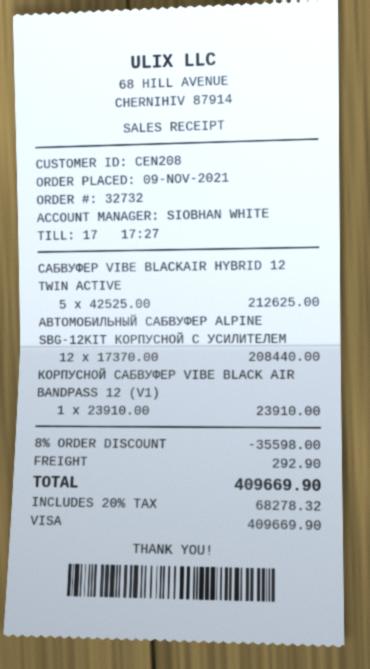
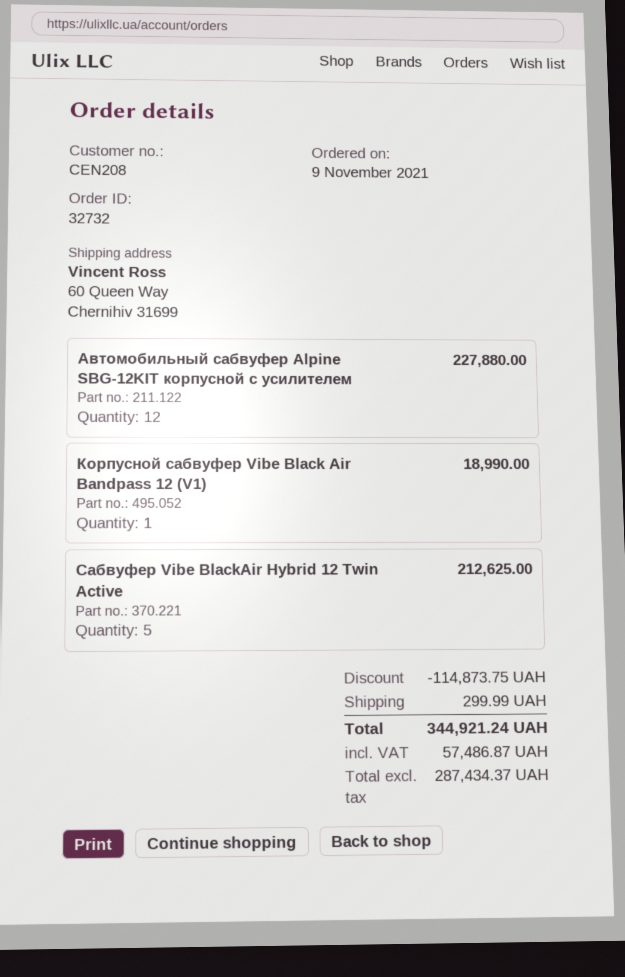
АВТОМОБИЛЬНЫЙ САБВУФЕР ALPINE SBG-12KIT КОРПУСНОЙ С УСИЛИТЕЛЕМ: 12 for 208440.00 -> 12 for 227880.00
КОРПУСНОЙ САБВУФЕР VIBE BLACK AIR BANDPASS 12 (V1): 1 for 23910.00 -> 1 for 18990.00
discount: 35598.00 -> 114873.75
shipping: 292.90 -> 299.99
tax: 68278.32 -> 57486.87
total: 409669.90 -> 344921.24

